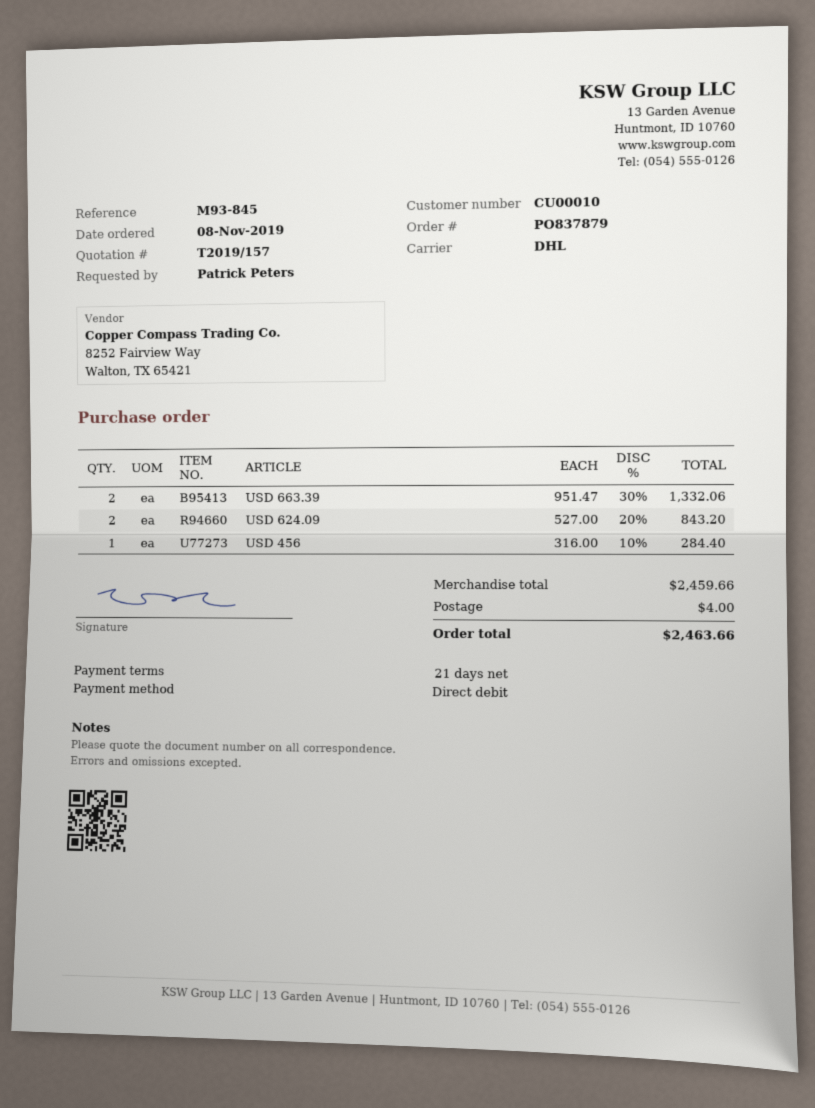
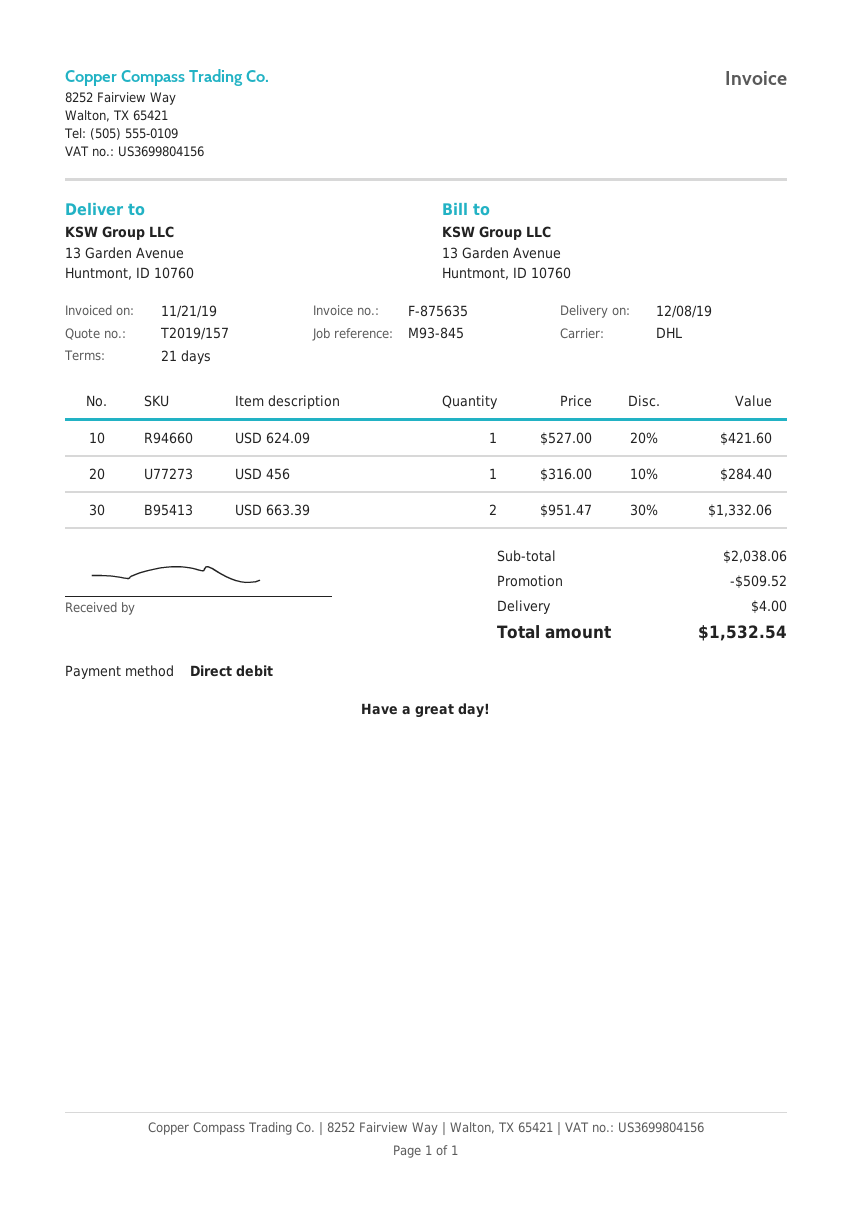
USD 624.09: 2 x 527.00 - 20% = 843.20 -> 1 x 527.00 - 20% = 421.60
subtotal: 2459.66 -> 2038.06
discount: none -> 509.52
total: 2463.66 -> 1532.54

